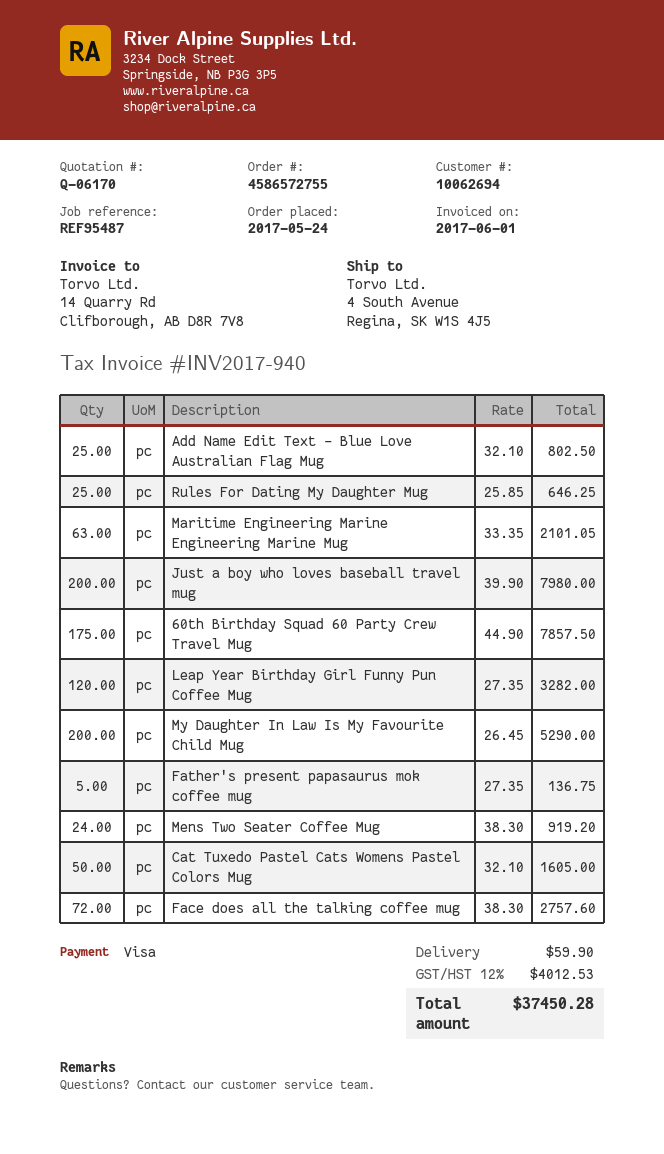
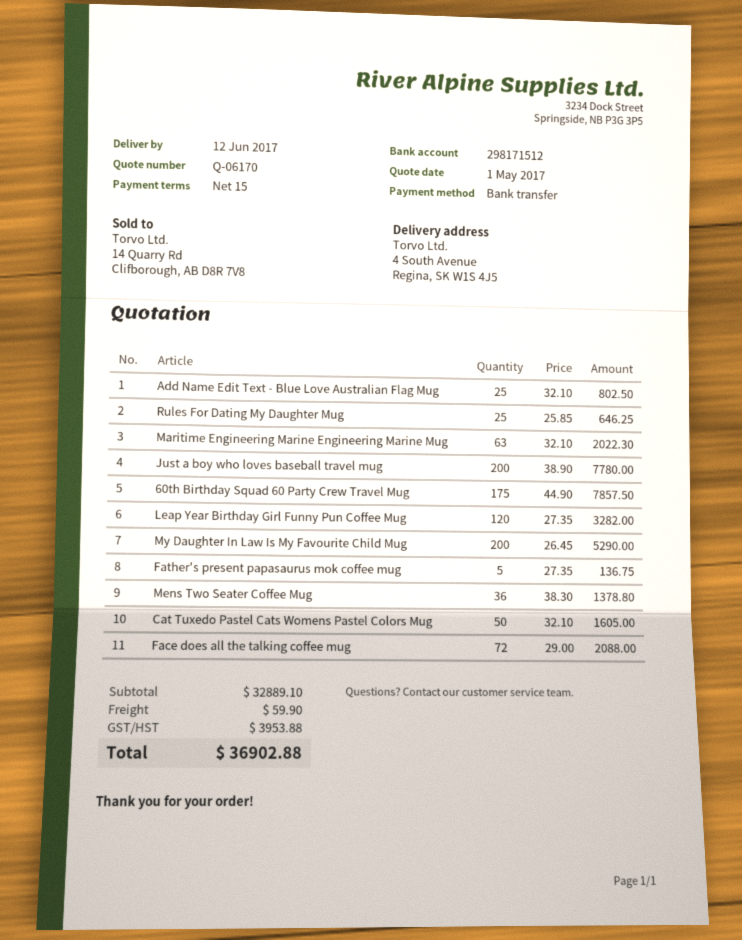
payment method: Visa -> bank transfer
Maritime Engineering Marine Engineering Marine Mug: 63 x 33.35 = 2101.05 -> 63 x 32.10 = 2022.30
Just a boy who loves baseball travel mug: 200 x 39.90 = 7980.00 -> 200 x 38.90 = 7780.00
Mens Two Seater Coffee Mug: 24 x 38.30 = 919.20 -> 36 x 38.30 = 1378.80
Face does all the talking coffee mug: 72 x 38.30 = 2757.60 -> 72 x 29.00 = 2088.00
tax: 4012.53 -> 3953.88
total: 37450.28 -> 36902.88

